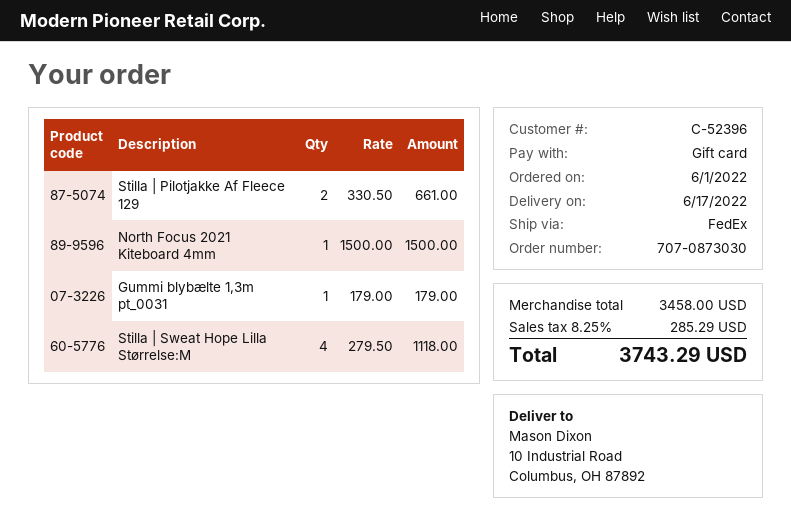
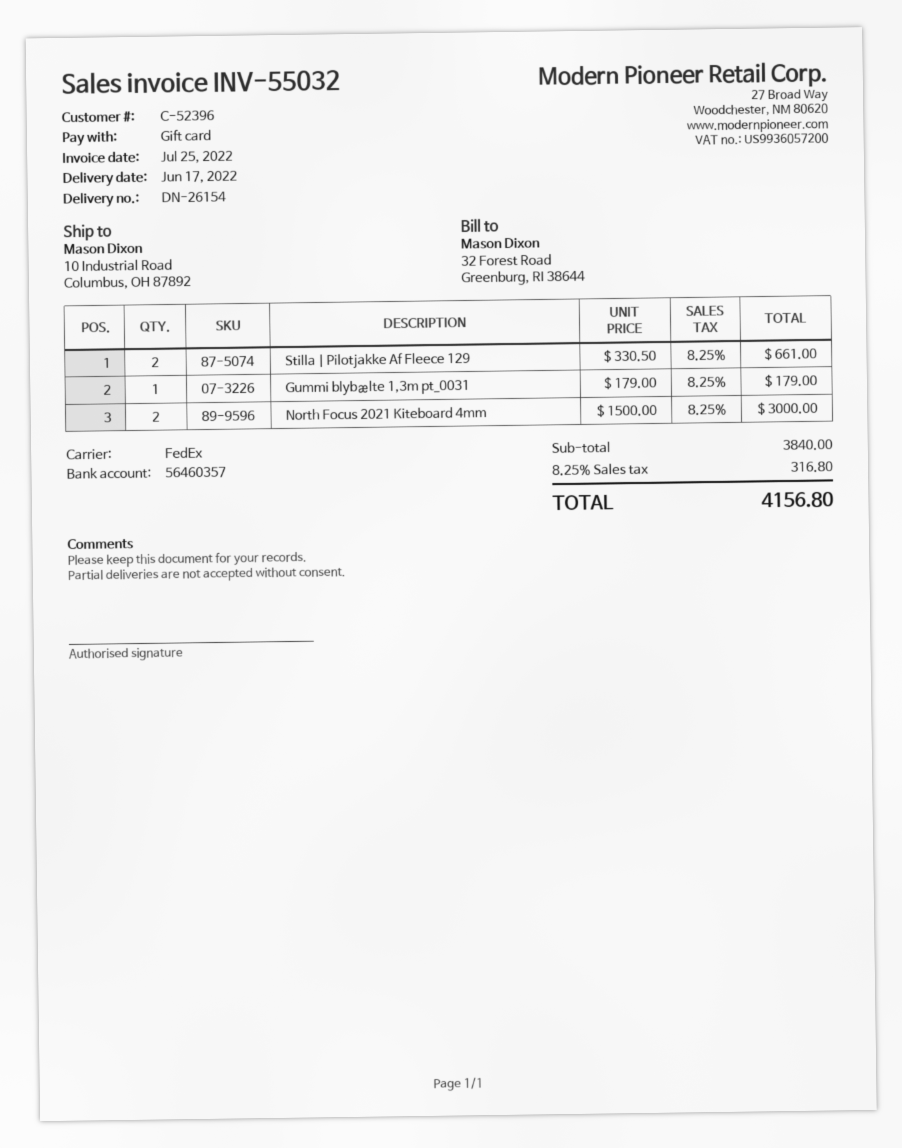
North Focus 2021 Kiteboard 4mm: 1 x 1500.00 = 1500.00 -> 2 x 1500.00 = 3000.00
Stilla | Sweat Hope Lilla Størrelse:M: 4 x 279.50 = 1118.00 -> none
subtotal: 3458.00 -> 3840.00
tax: 8.25% = 285.29 -> 8.25% = 316.80
total: 3743.29 -> 4156.80

